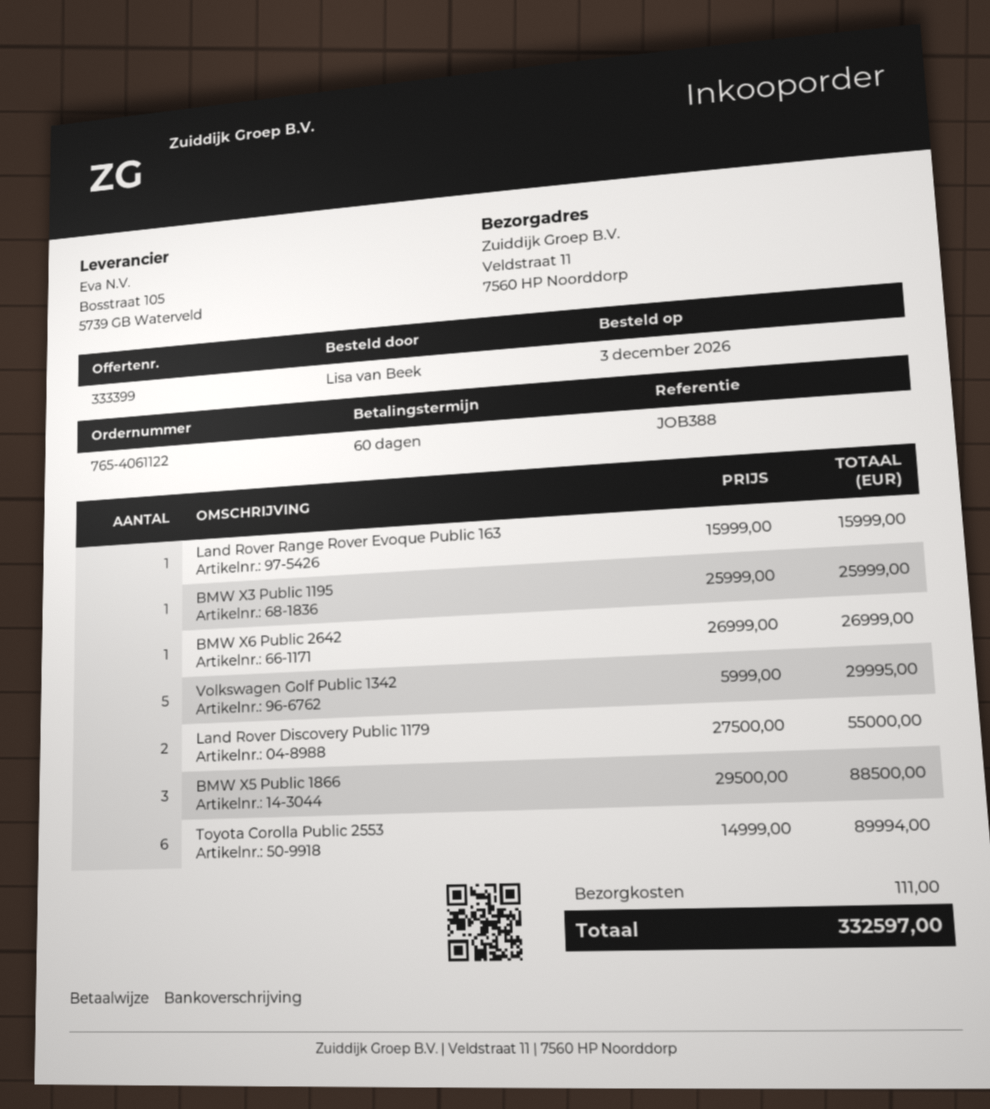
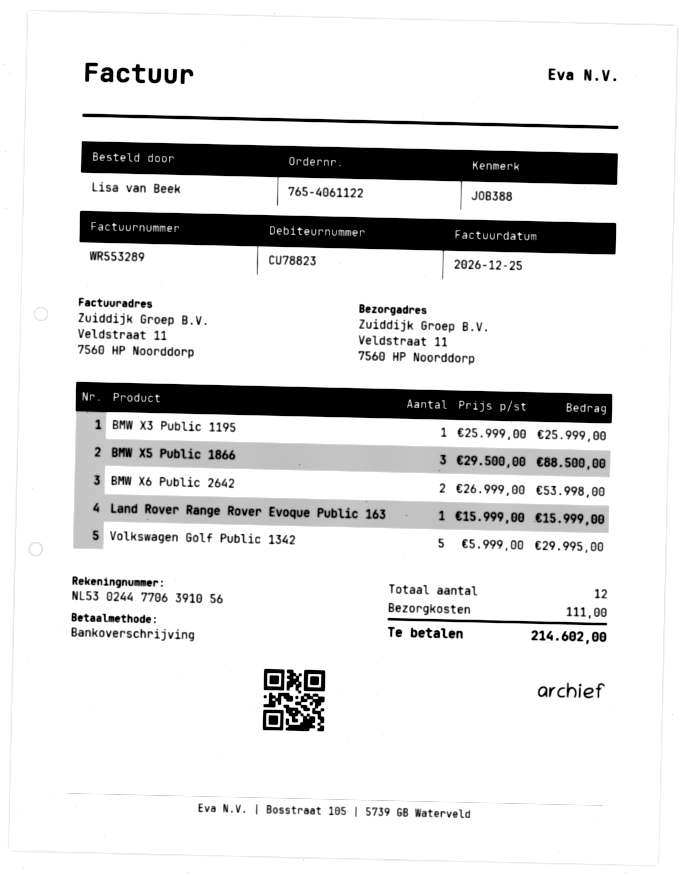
BMW X6 Public 2642: 1 x 26999.00 = 26999.00 -> 2 x 26999.00 = 53998.00
Land Rover Discovery Public 1179: 2 x 27500.00 = 55000.00 -> none
Toyota Corolla Public 2553: 6 x 14999.00 = 89994.00 -> none
total: 332597.00 -> 214602.00

